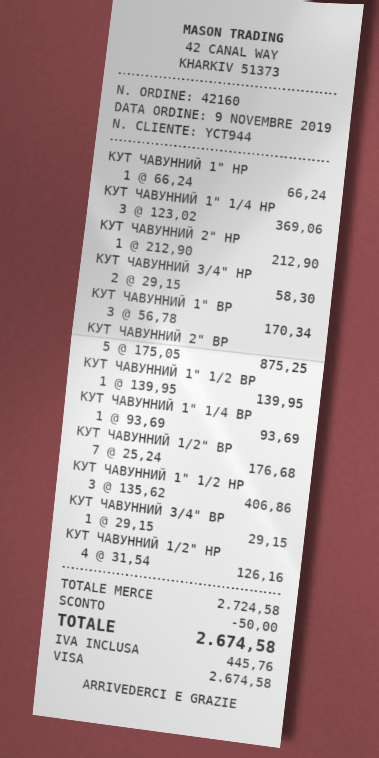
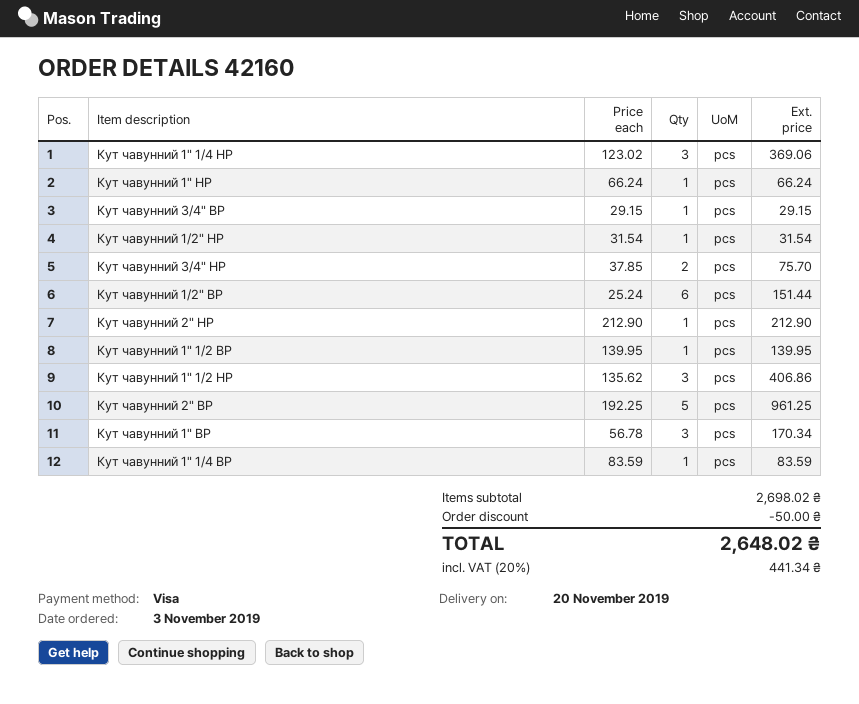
order date: 2019-11-09 -> 2019-11-03
КУТ ЧАВУННИЙ 3/4" НР: 2 x 29.15 = 58.30 -> 2 x 37.85 = 75.70
КУТ ЧАВУННИЙ 2" ВР: 5 x 175.05 = 875.25 -> 5 x 192.25 = 961.25
КУТ ЧАВУННИЙ 1" 1/4 ВР: 1 x 93.69 = 93.69 -> 1 x 83.59 = 83.59
КУТ ЧАВУННИЙ 1/2" ВР: 7 x 25.24 = 176.68 -> 6 x 25.24 = 151.44
КУТ ЧАВУННИЙ 1/2" НР: 4 x 31.54 = 126.16 -> 1 x 31.54 = 31.54
subtotal: 2724.58 -> 2698.02
tax: 445.76 -> 441.34
total: 2674.58 -> 2648.02

